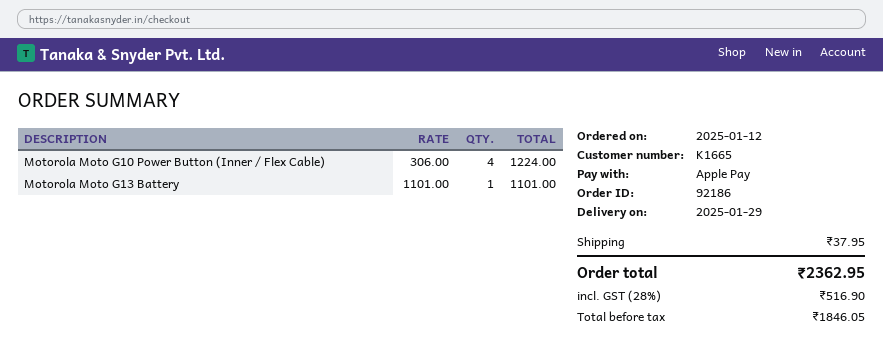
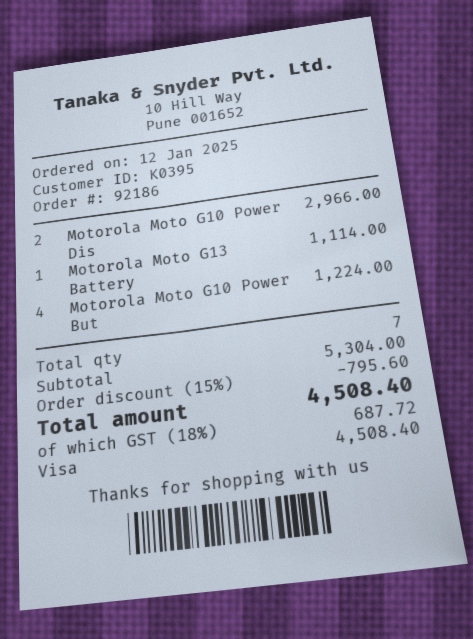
customer number: K1665 -> K0395
payment method: Apple Pay -> Visa
Motorola Moto G13 Battery: 1 for 1101.00 -> 1 for 1114.00
Motorola Moto G10 Power Dis: none -> 2 for 2966.00
discount: none -> 15% = 795.60
shipping: 37.95 -> none
tax: 28% = 516.90 -> 18% = 687.72
total: 2362.95 -> 4508.40

